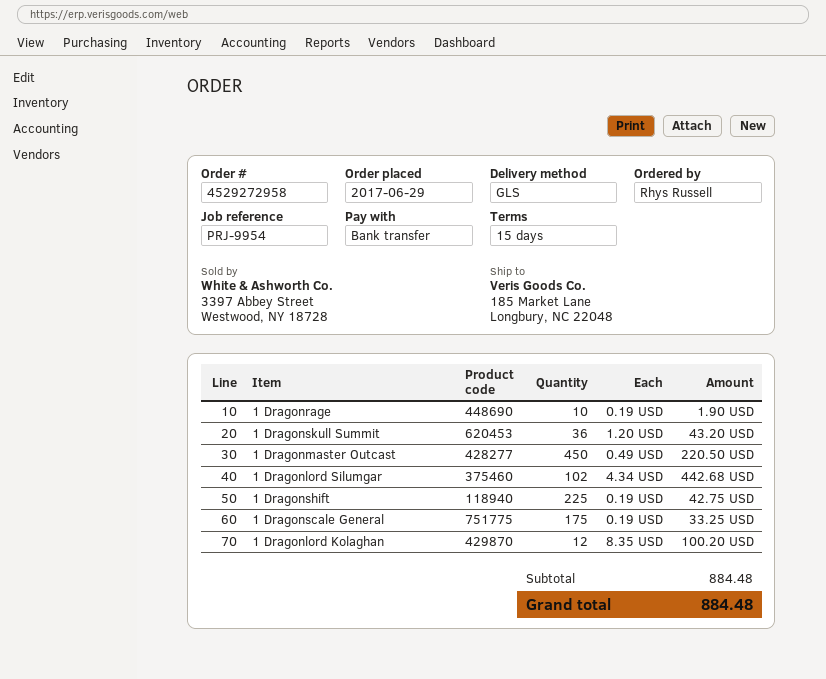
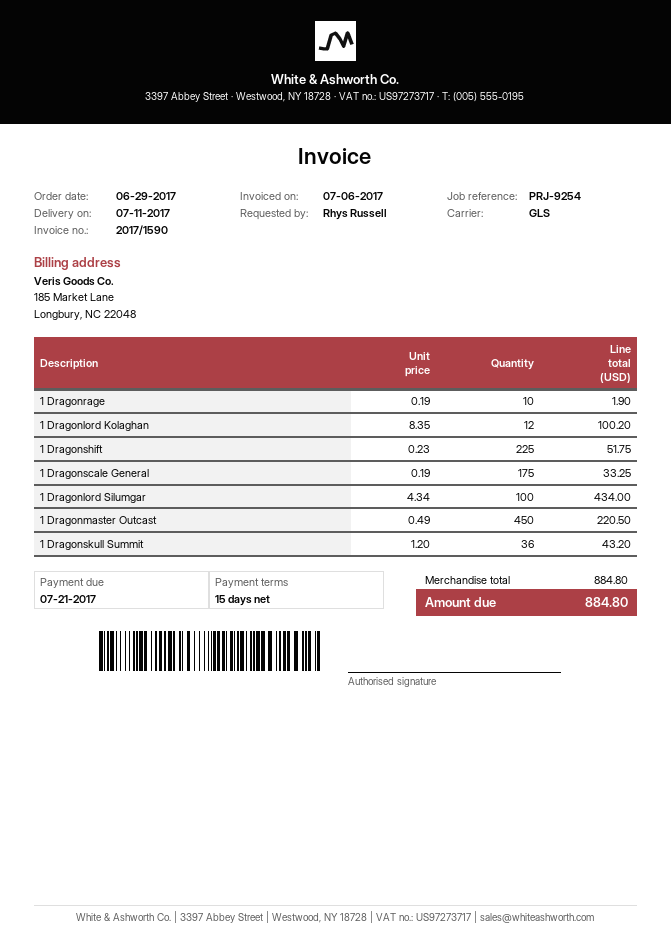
reference: PRJ-9954 -> PRJ-9254
1 Dragonlord Silumgar: 102 x 4.34 = 442.68 -> 100 x 4.34 = 434.00
1 Dragonshift: 225 x 0.19 = 42.75 -> 225 x 0.23 = 51.75
subtotal: 884.48 -> 884.80
total: 884.48 -> 884.80

